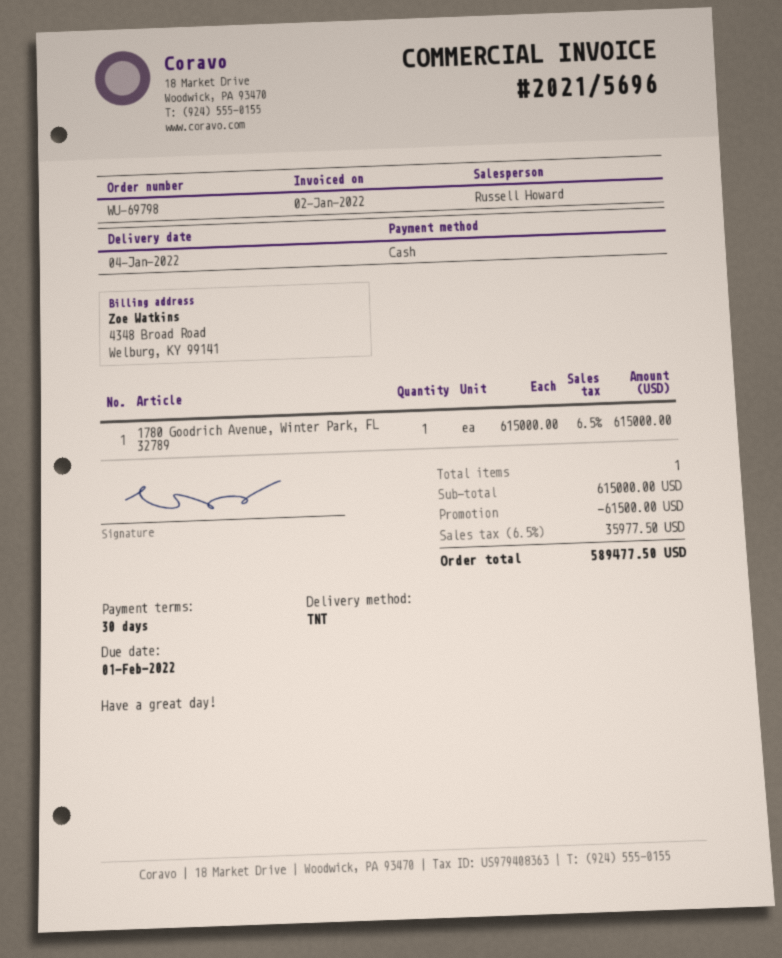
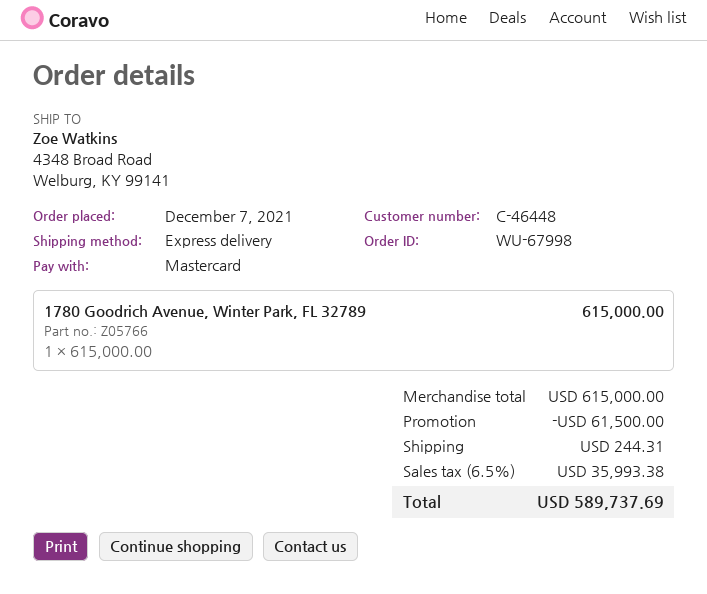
order number: WU-69798 -> WU-67998
payment method: cash -> Mastercard
shipping method: TNT -> express
shipping: none -> 244.31
tax: 6.5% = 35977.50 -> 6.5% = 35993.38
total: 589477.50 -> 589737.69

